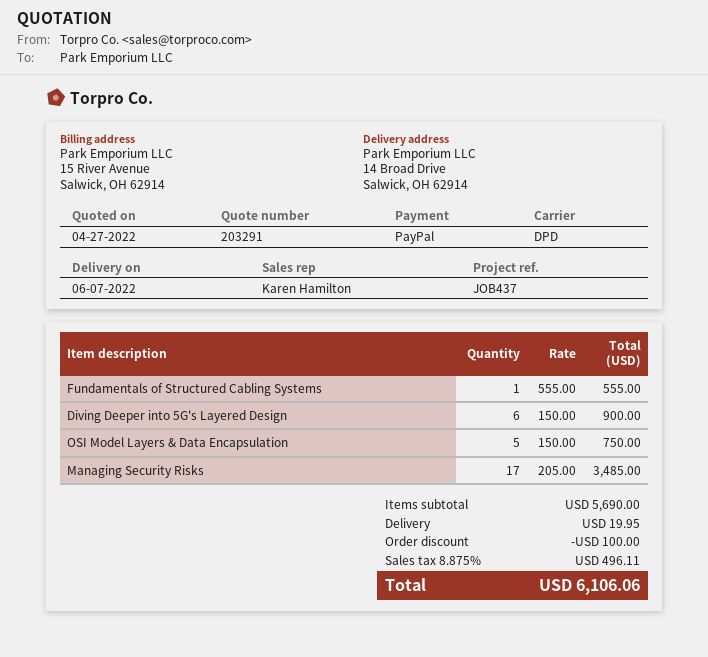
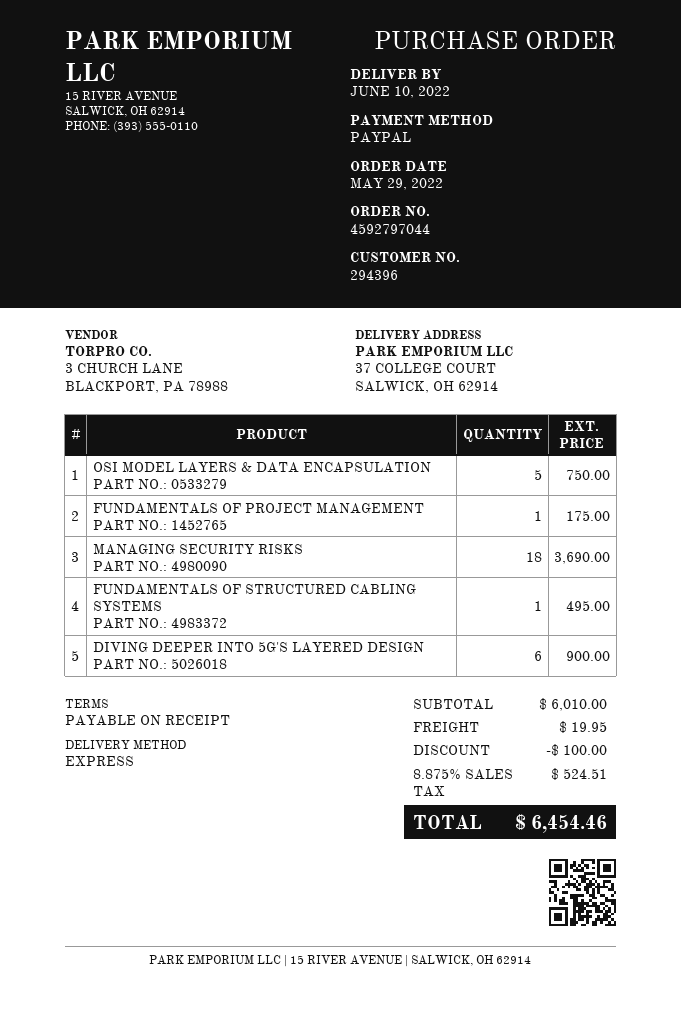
delivery date: 2022-06-07 -> 2022-06-10
shipping method: DPD -> express
ship to: 14 Broad Drive, Salwick, OH 62914 -> 37 COLLEGE COURT, SALWICK, OH 62914
Fundamentals of Structured Cabling Systems: 1 for 555.00 -> 1 for 495.00
Managing Security Risks: 17 for 3485.00 -> 18 for 3690.00
FUNDAMENTALS OF PROJECT MANAGEMENT: none -> 1 for 175.00
subtotal: 5690.00 -> 6010.00
tax: 8.875% = 496.11 -> 8.875% = 524.51
total: 6106.06 -> 6454.46

